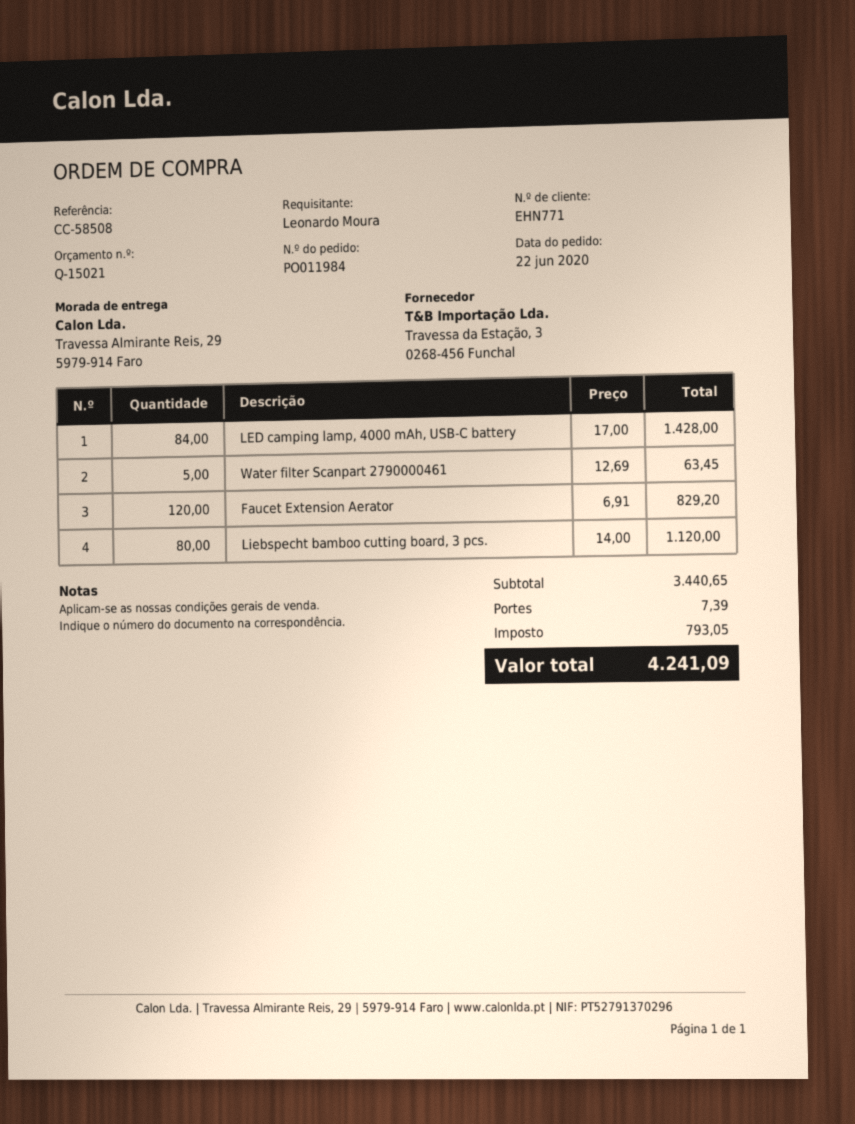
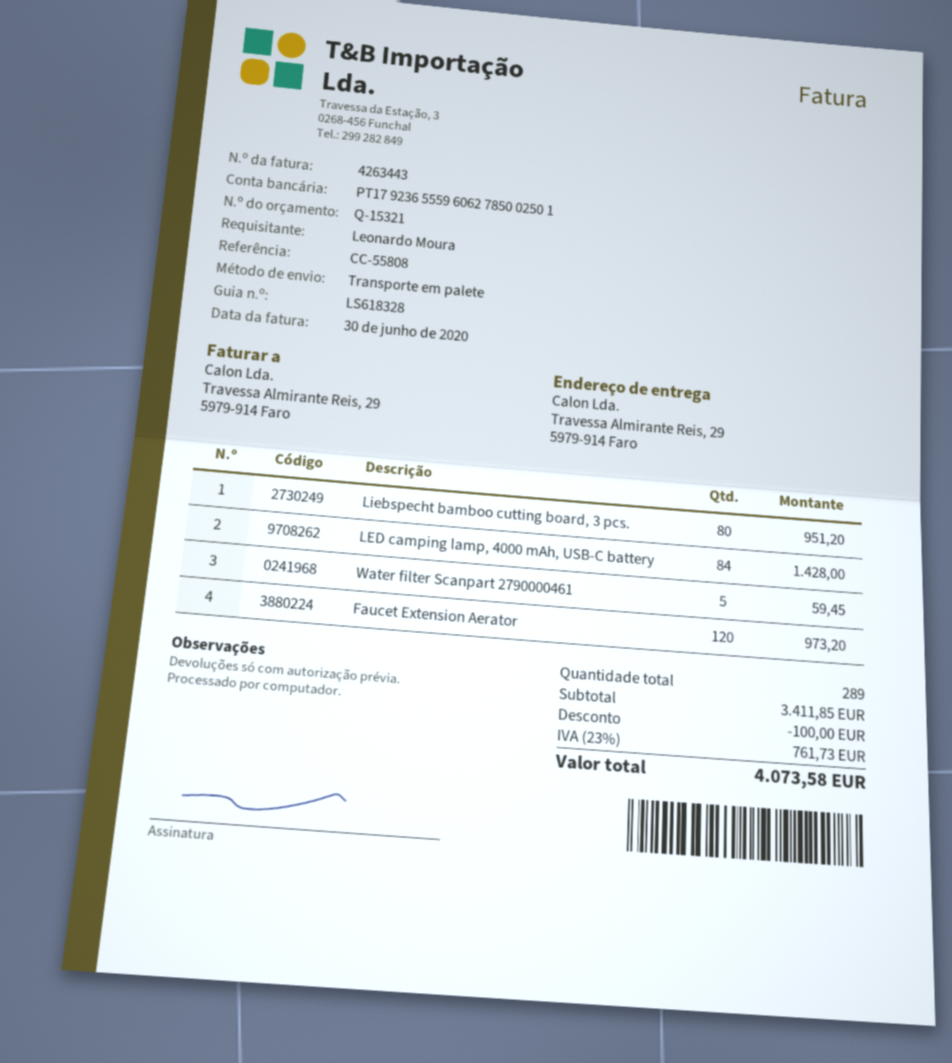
quote number: Q-15021 -> Q-15321
reference: CC-58508 -> CC-55808
Water filter Scanpart 2790000461: 5 for 63.45 -> 5 for 59.45
Faucet Extension Aerator: 120 for 829.20 -> 120 for 973.20
Liebspecht bamboo cutting board, 3 pcs.: 80 for 1120.00 -> 80 for 951.20
subtotal: 3440.65 -> 3411.85
discount: none -> 100.00
shipping: 7.39 -> none
tax: 793.05 -> 761.73
total: 4241.09 -> 4073.58

